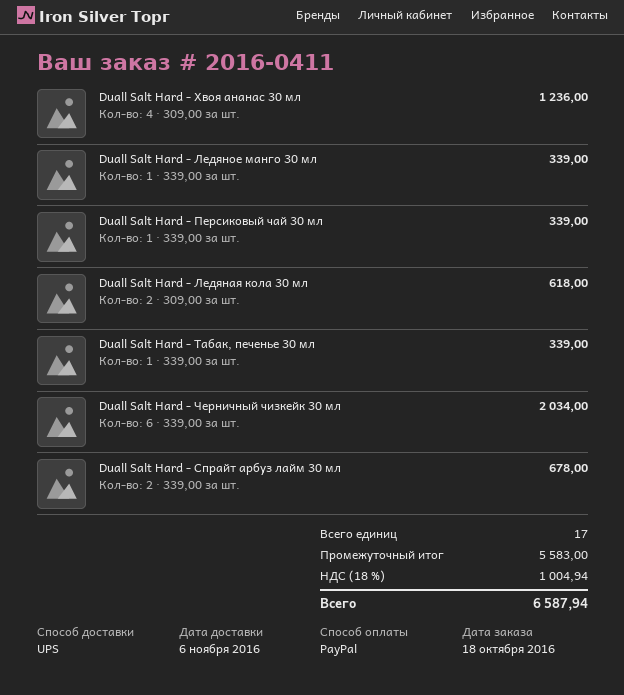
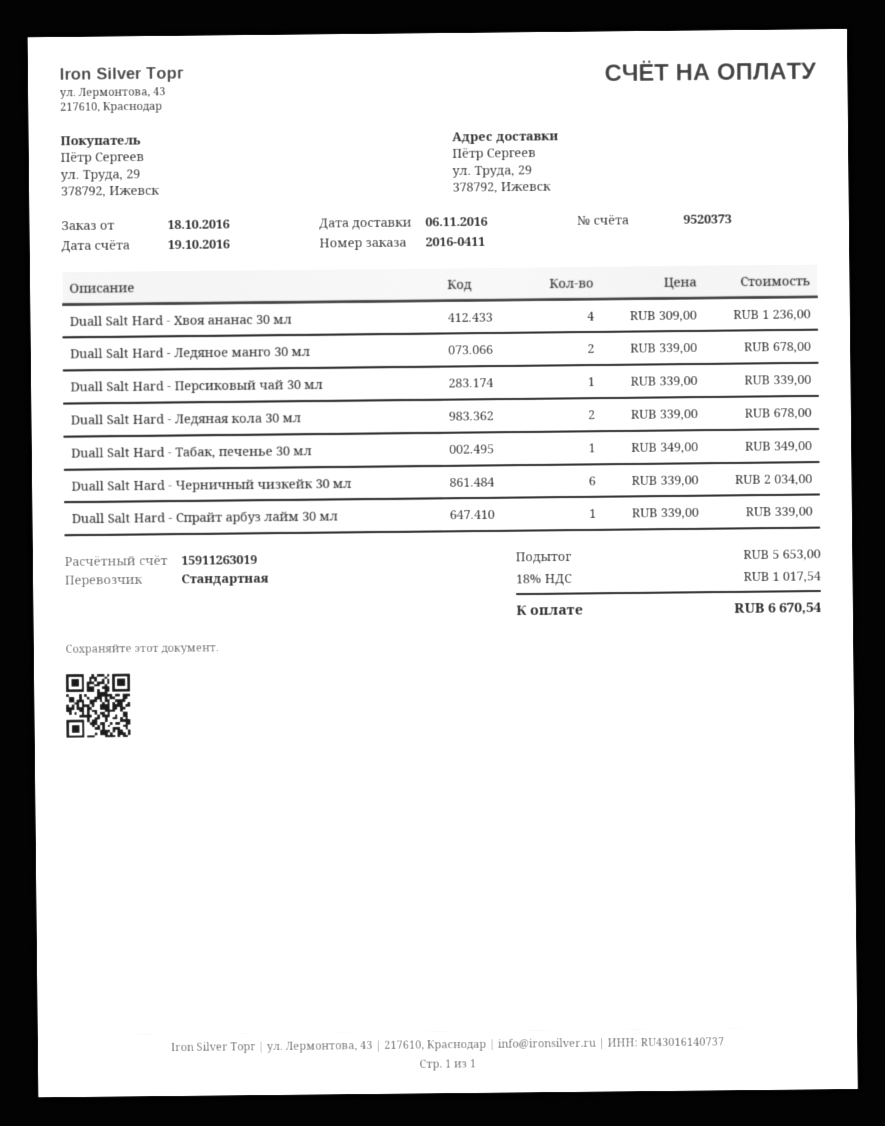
shipping method: UPS -> standard
Duall Salt Hard - Ледяное манго 30 мл: 1 x 339.00 = 339.00 -> 2 x 339.00 = 678.00
Duall Salt Hard - Ледяная кола 30 мл: 2 x 309.00 = 618.00 -> 2 x 339.00 = 678.00
Duall Salt Hard - Табак, печенье 30 мл: 1 x 339.00 = 339.00 -> 1 x 349.00 = 349.00
Duall Salt Hard - Спрайт арбуз лайм 30 мл: 2 x 339.00 = 678.00 -> 1 x 339.00 = 339.00
subtotal: 5583.00 -> 5653.00
tax: 18% = 1004.94 -> 18% = 1017.54
total: 6587.94 -> 6670.54

